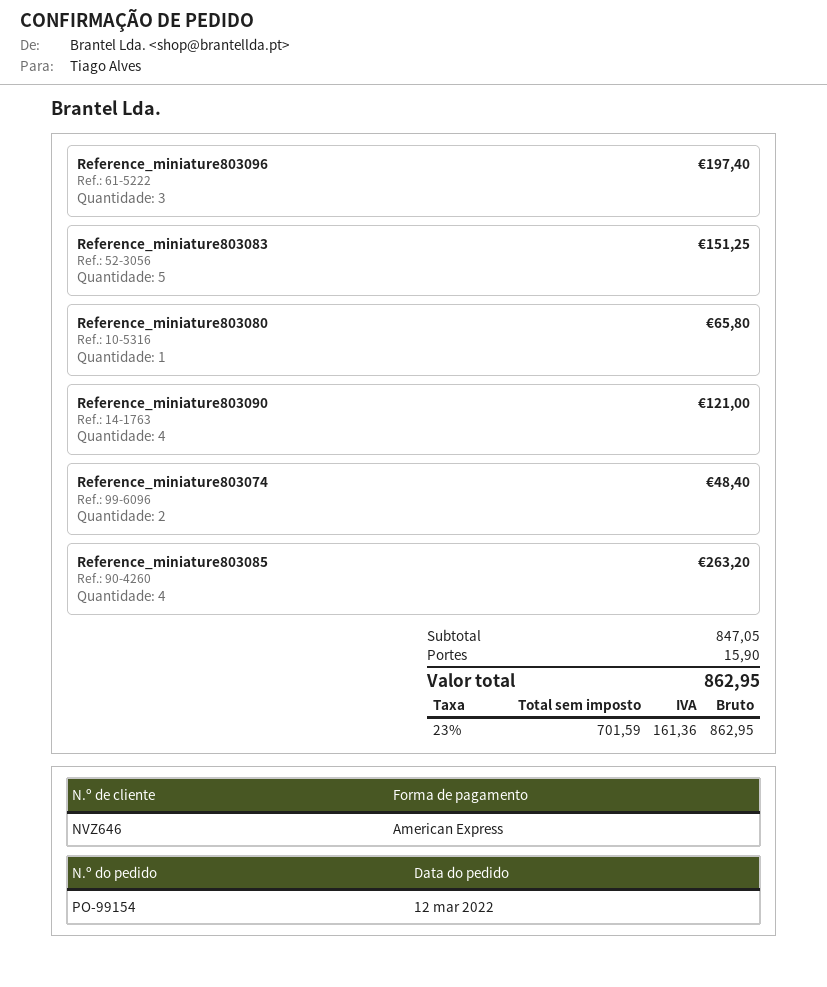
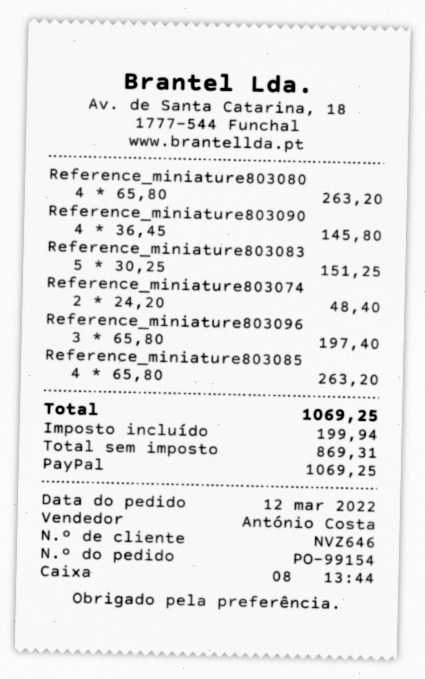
payment method: American Express -> PayPal
Reference_miniature803080: 1 for 65.80 -> 4 for 263.20
Reference_miniature803090: 4 for 121.00 -> 4 for 145.80
shipping: 15.90 -> none
net: 701.59 -> 869.31
tax: 161.36 -> 199.94
total: 862.95 -> 1069.25

